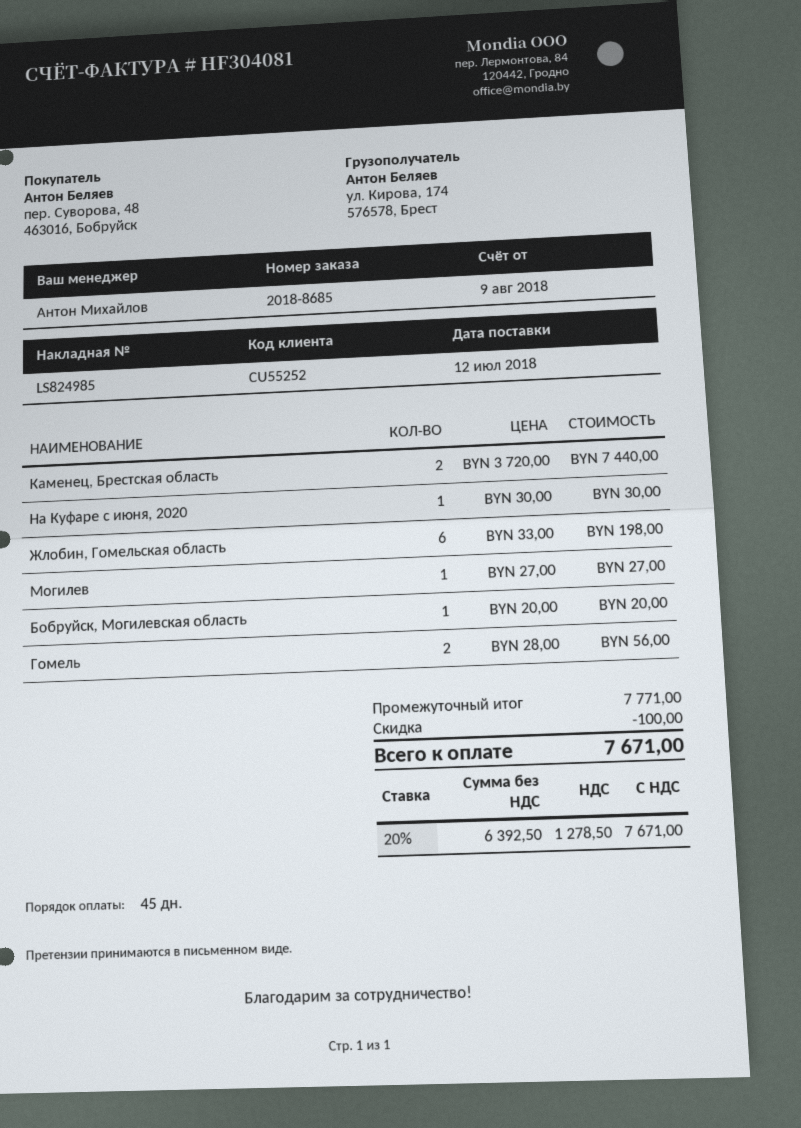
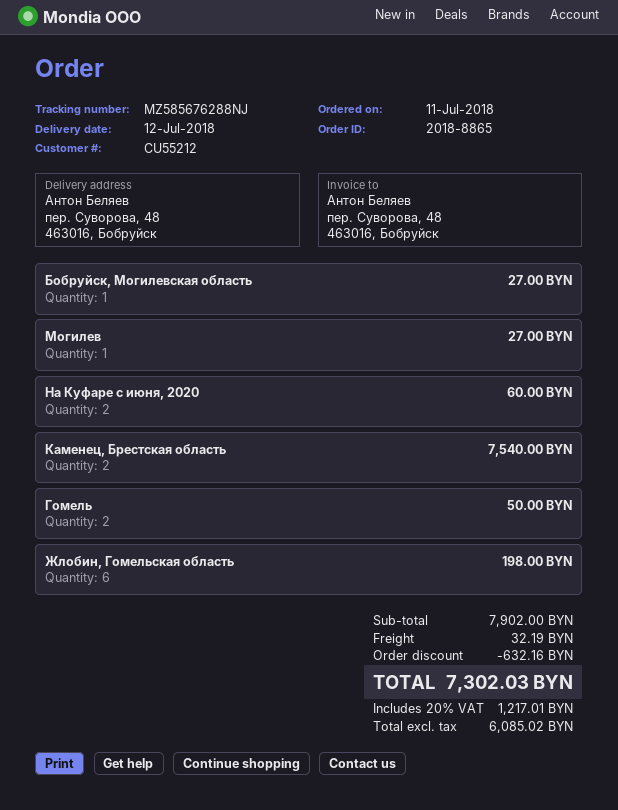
order number: 2018-8685 -> 2018-8865
customer number: CU55252 -> CU55212
ship to: ул. Кирова, 174, 576578, Брест -> пер. Суворова, 48, 463016, Бобруйск
Каменец, Брестская область: 2 for 7440.00 -> 2 for 7540.00
На Куфаре с июня, 2020: 1 for 30.00 -> 2 for 60.00
Бобруйск, Могилевская область: 1 for 20.00 -> 1 for 27.00
Гомель: 2 for 56.00 -> 2 for 50.00
subtotal: 7771.00 -> 7902.00
discount: 100.00 -> 632.16
shipping: none -> 32.19
net: 6392.50 -> 6085.02
tax: 20% = 1278.50 -> 20% = 1217.01
total: 7671.00 -> 7302.03

